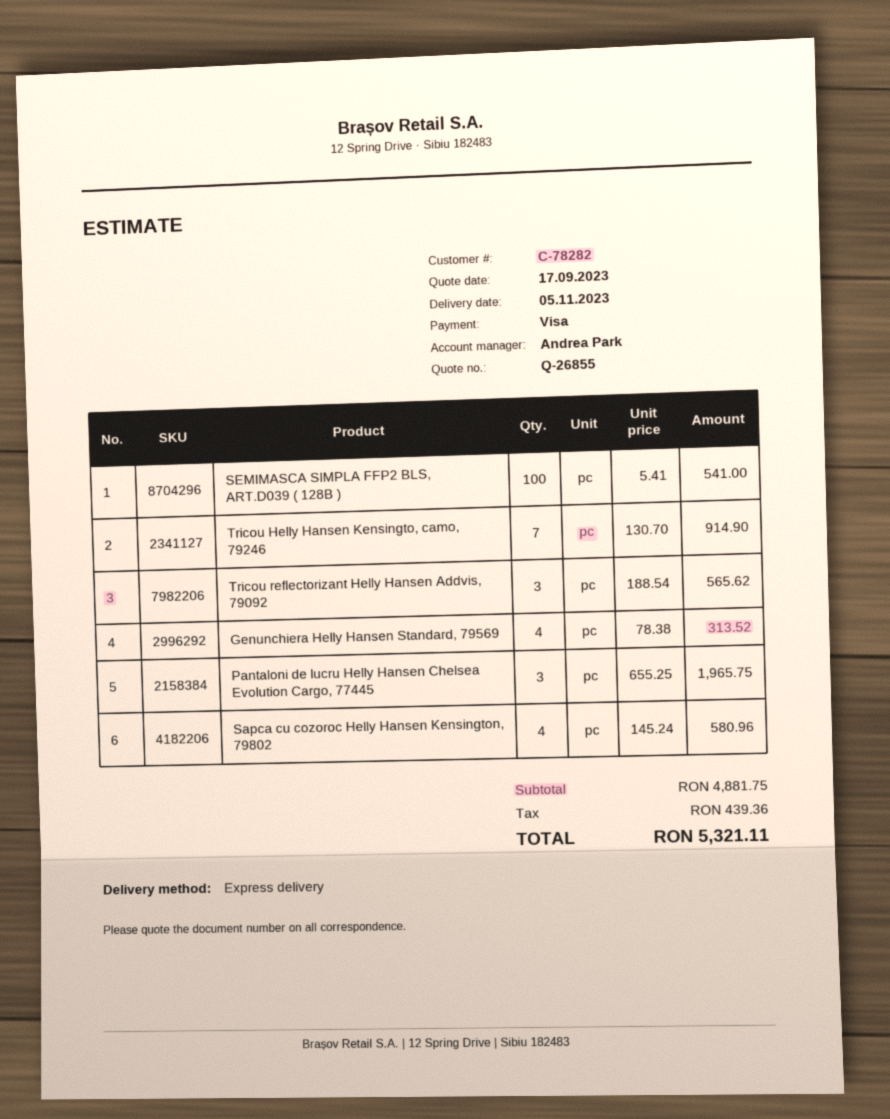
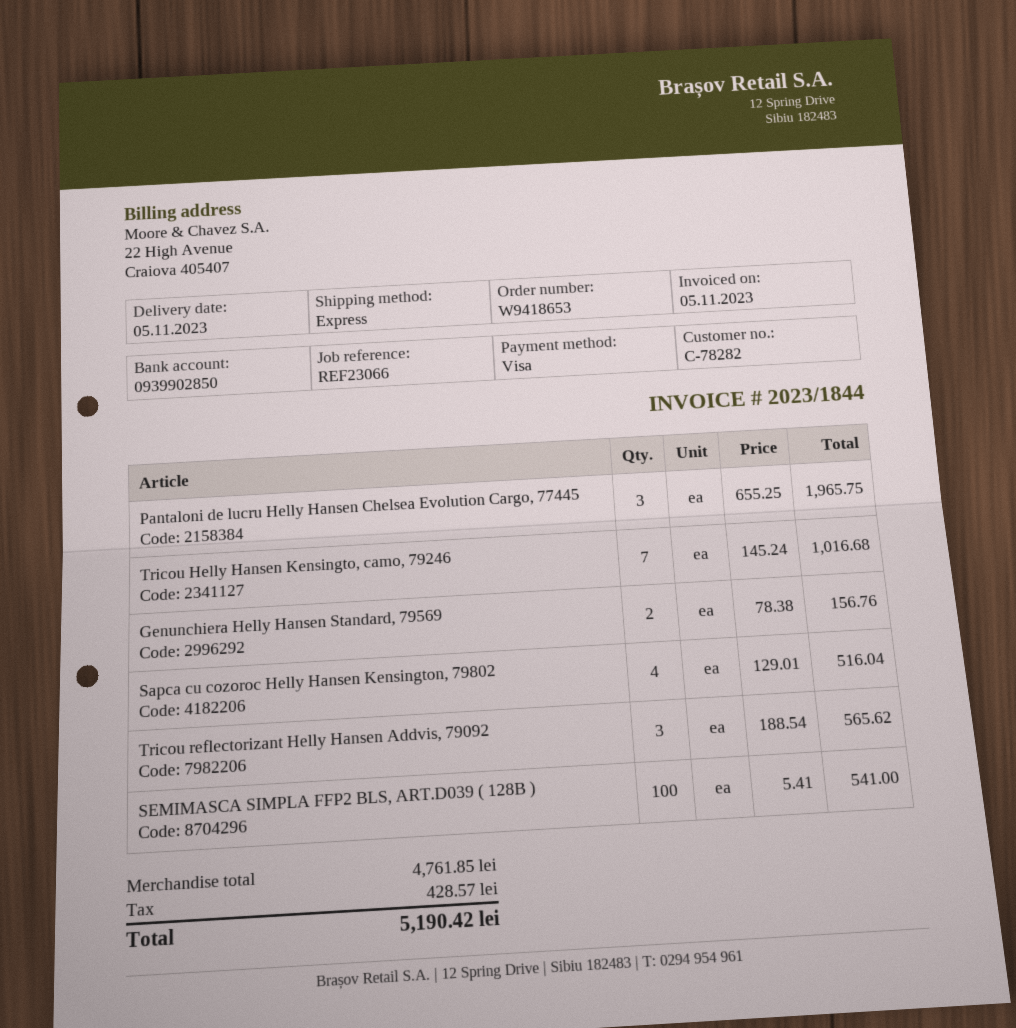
Tricou Helly Hansen Kensingto, camo, 79246: 7 x 130.70 = 914.90 -> 7 x 145.24 = 1016.68
Genunchiera Helly Hansen Standard, 79569: 4 x 78.38 = 313.52 -> 2 x 78.38 = 156.76
Sapca cu cozoroc Helly Hansen Kensington, 79802: 4 x 145.24 = 580.96 -> 4 x 129.01 = 516.04
subtotal: 4881.75 -> 4761.85
tax: 439.36 -> 428.57
total: 5321.11 -> 5190.42

